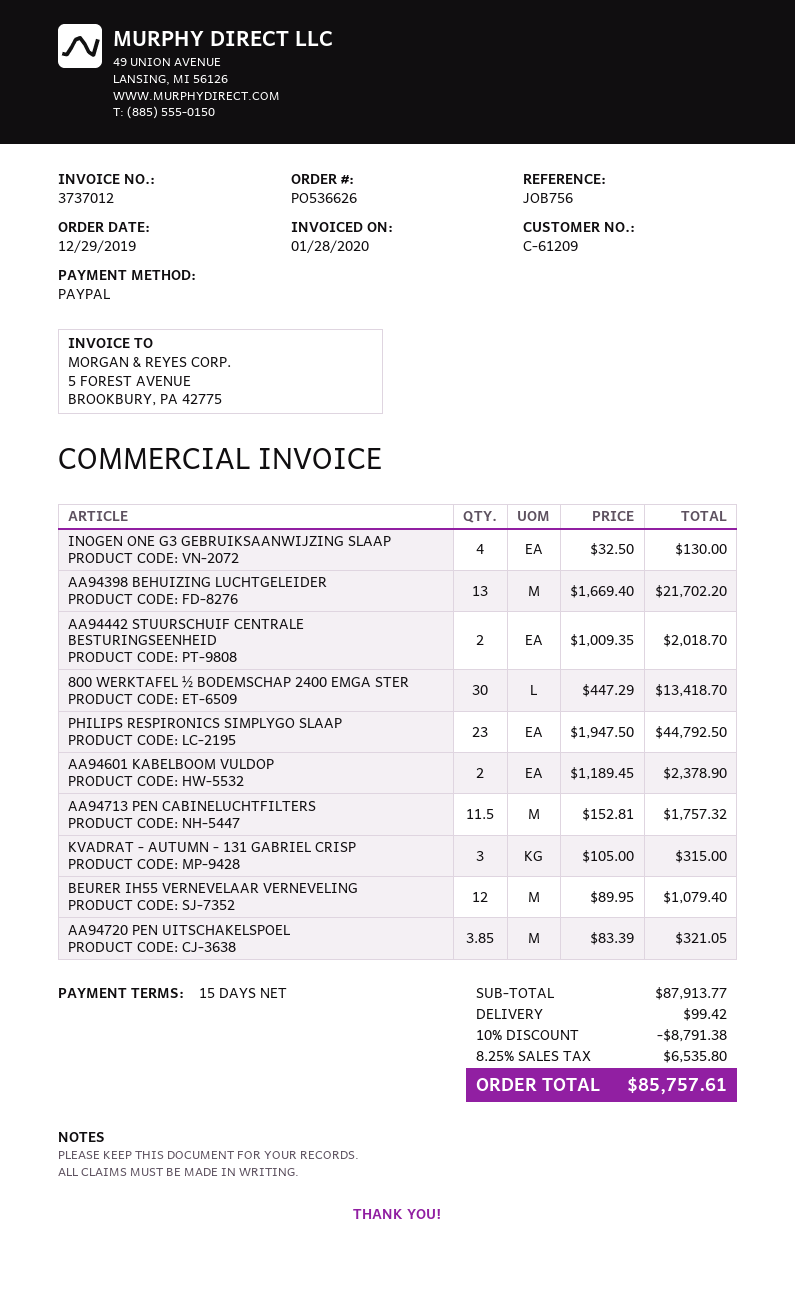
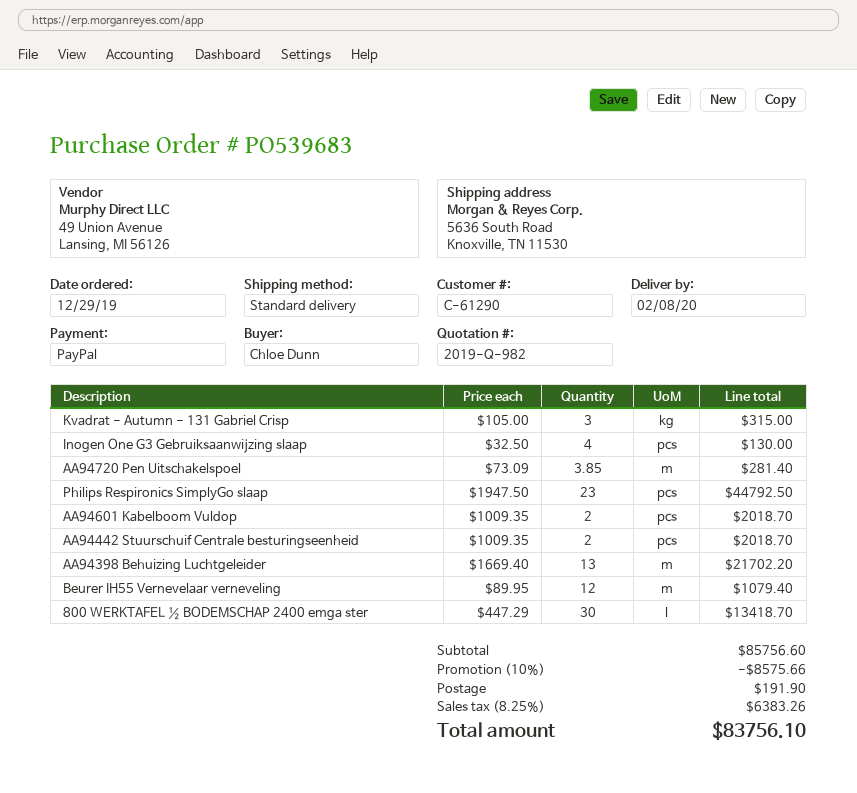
order number: PO536626 -> PO539683
customer number: C-61209 -> C-61290
AA94601 KABELBOOM VULDOP: 2 x 1189.45 = 2378.90 -> 2 x 1009.35 = 2018.70
AA94713 PEN CABINELUCHTFILTERS: 11.5 x 152.81 = 1757.32 -> none
AA94720 PEN UITSCHAKELSPOEL: 3.85 x 83.39 = 321.05 -> 3.85 x 73.09 = 281.40
subtotal: 87913.77 -> 85756.60
discount: 10% = 8791.38 -> 10% = 8575.66
shipping: 99.42 -> 191.90
tax: 8.25% = 6535.80 -> 8.25% = 6383.26
total: 85757.61 -> 83756.10

